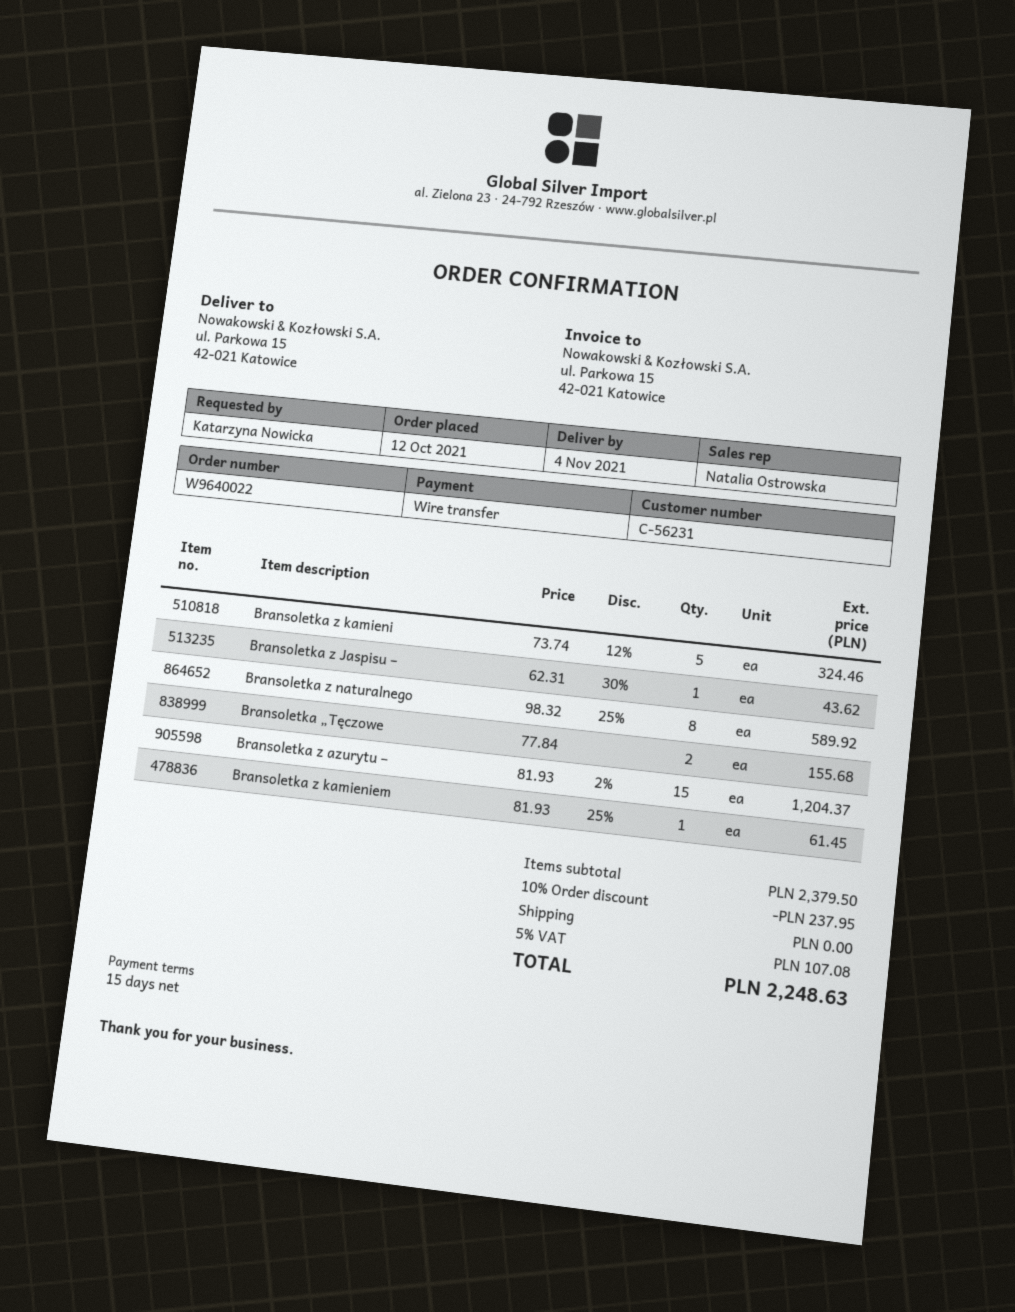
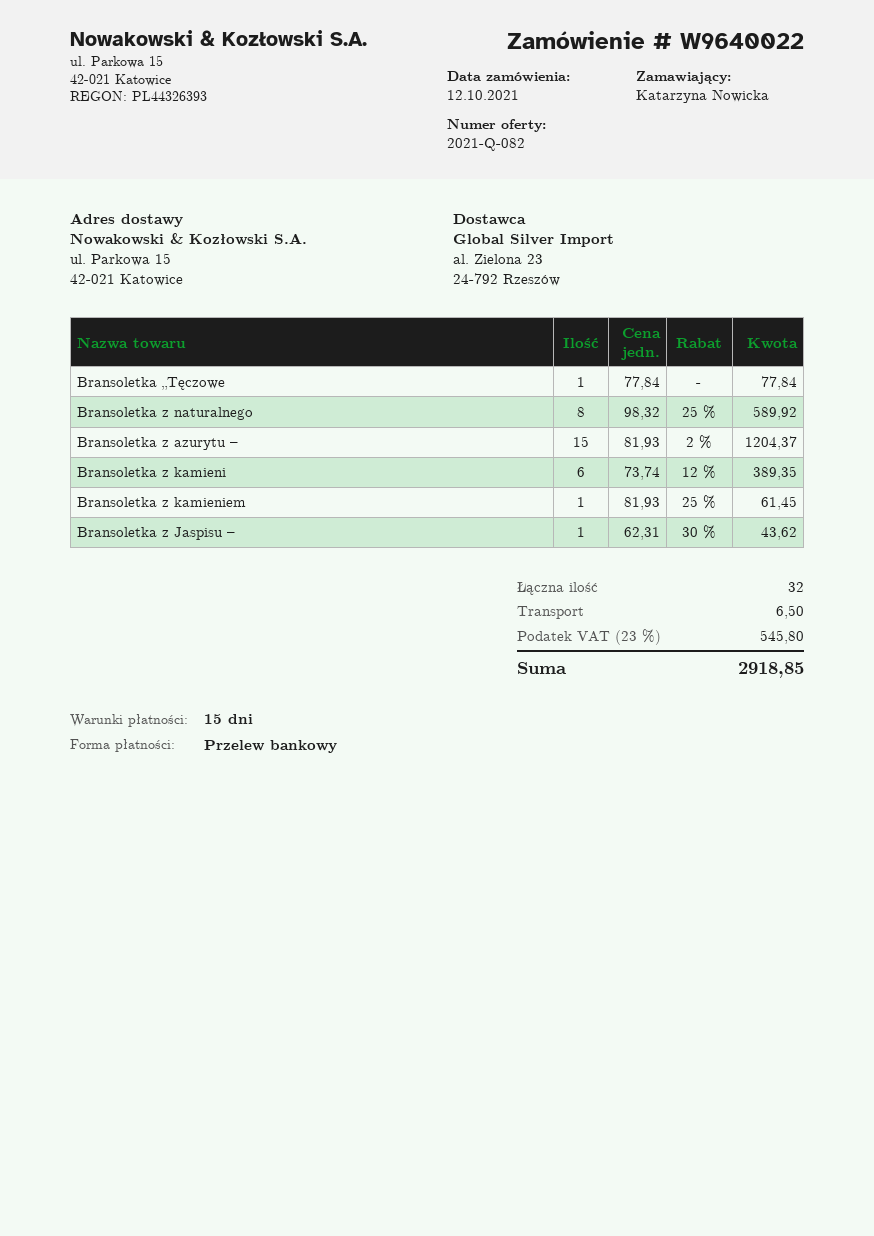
Bransoletka z kamieni: 5 x 73.74 - 12% = 324.46 -> 6 x 73.74 - 12% = 389.35
Bransoletka „Tęczowe: 2 x 77.84 = 155.68 -> 1 x 77.84 = 77.84
discount: 10% = 237.95 -> none
shipping: 0.00 -> 6.50
tax: 5% = 107.08 -> 23% = 545.80
total: 2248.63 -> 2918.85

